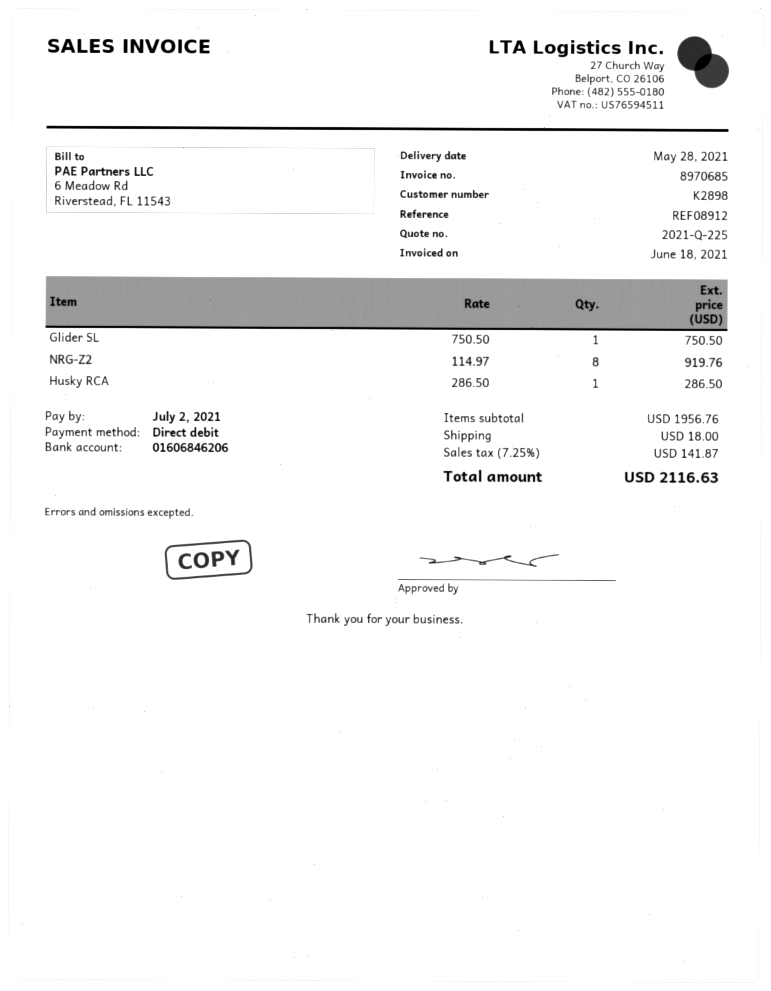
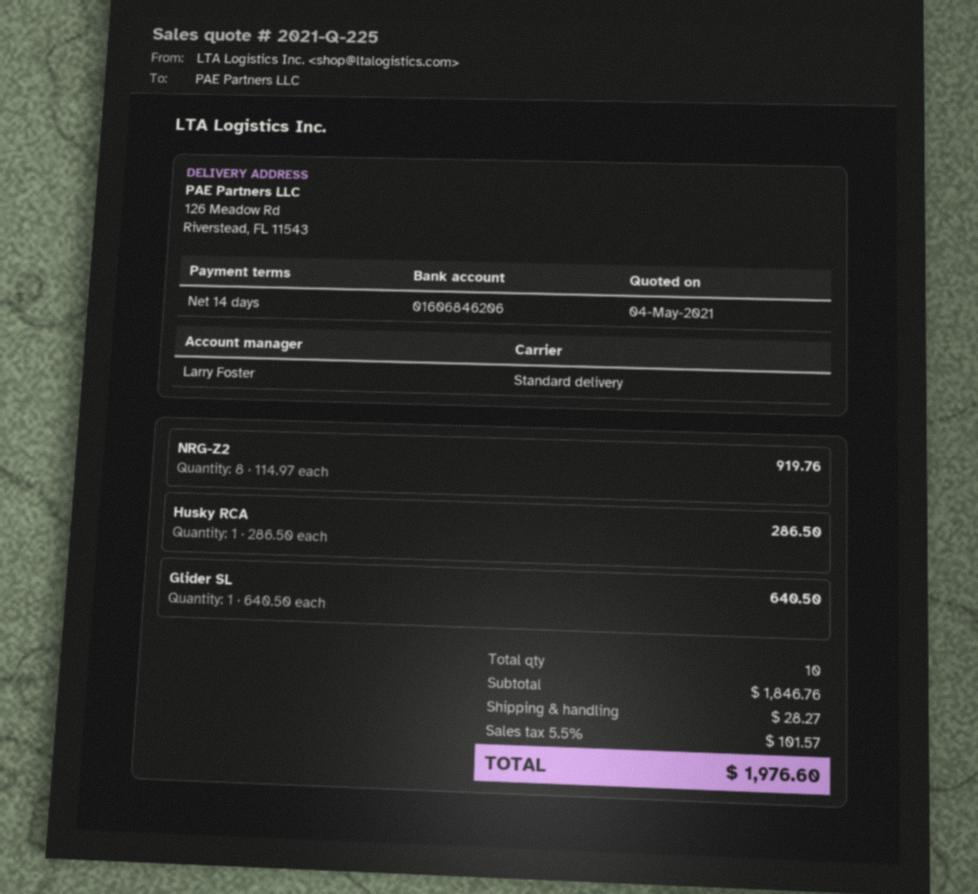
Glider SL: 1 x 750.50 = 750.50 -> 1 x 640.50 = 640.50
subtotal: 1956.76 -> 1846.76
shipping: 18.00 -> 28.27
tax: 7.25% = 141.87 -> 5.5% = 101.57
total: 2116.63 -> 1976.60

